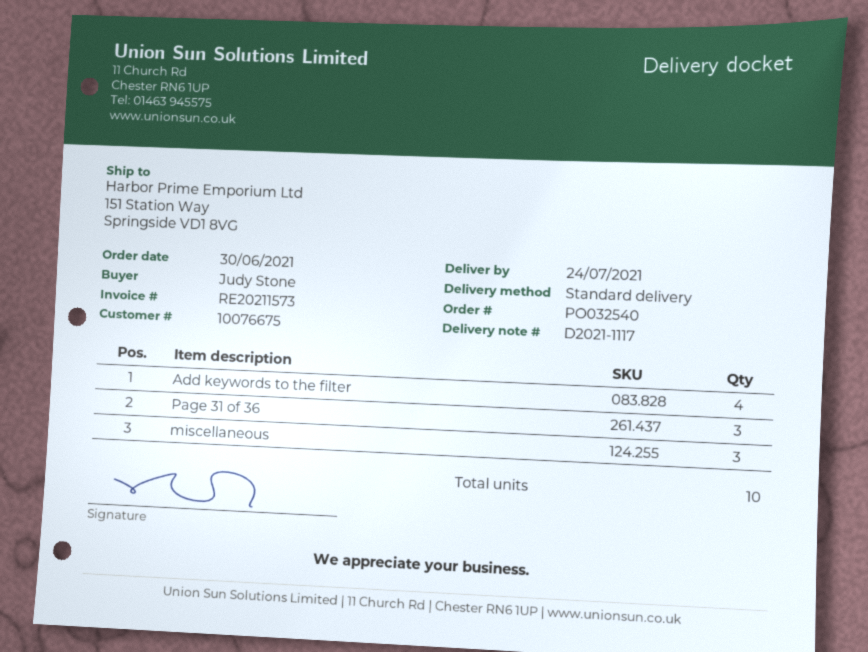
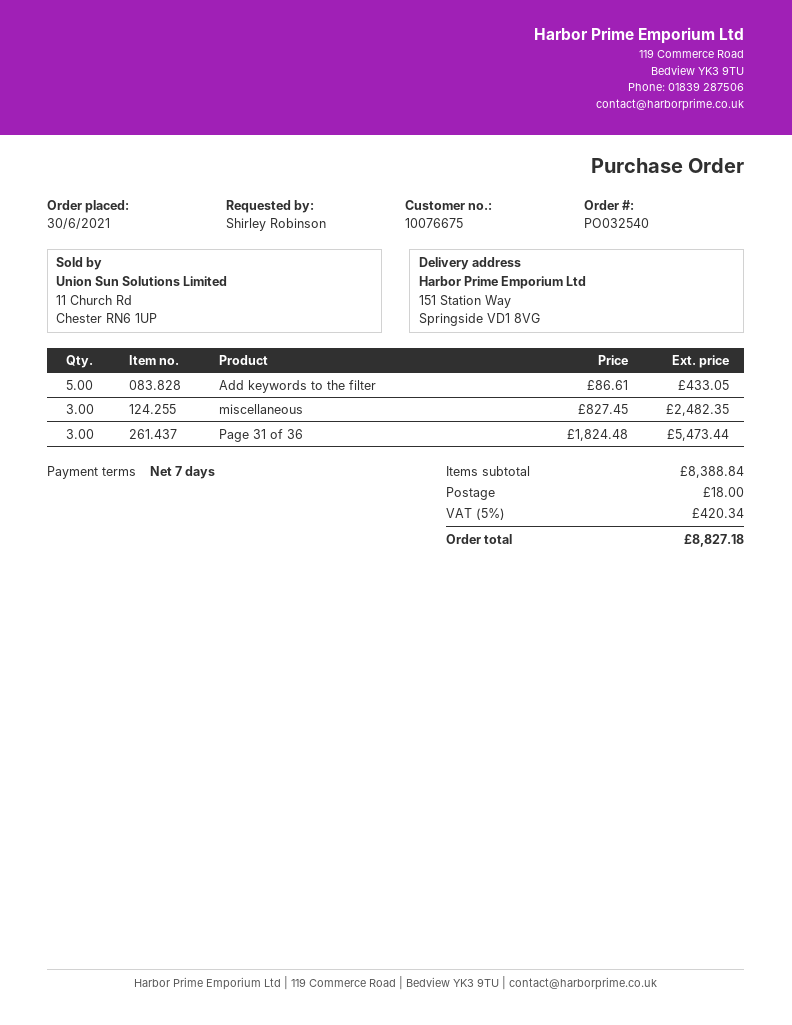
ordered by: Judy Stone -> Shirley Robinson
Add keywords to the filter: 4 -> 5

